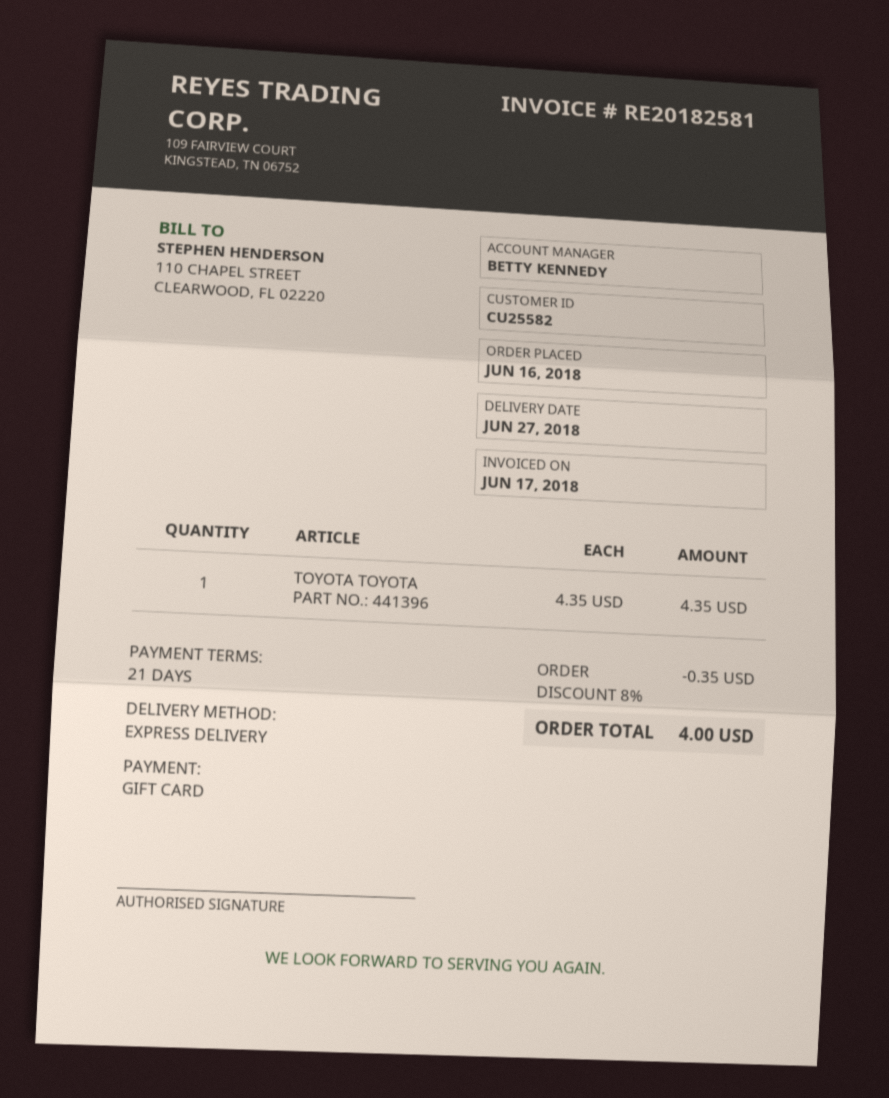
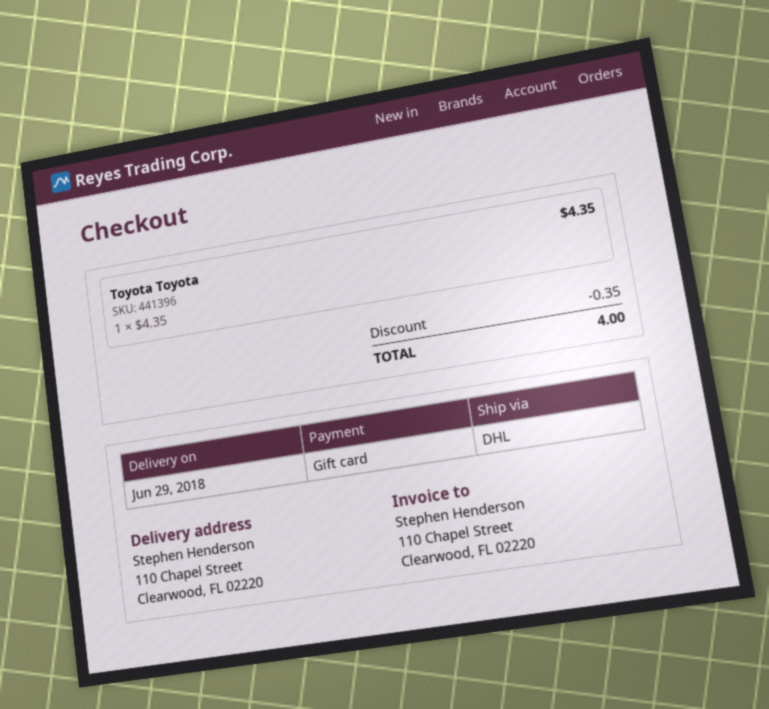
delivery date: 2018-06-27 -> 2018-06-29
shipping method: express -> DHL

